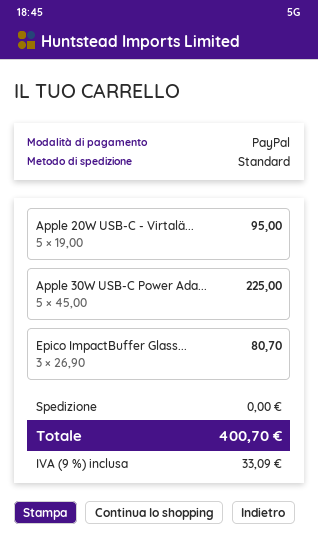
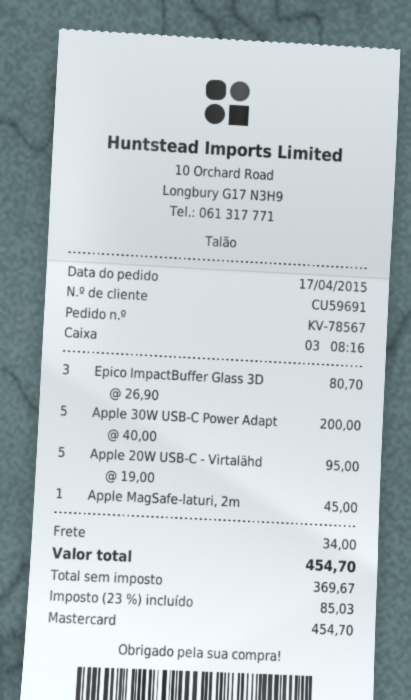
payment method: PayPal -> Mastercard
Apple 30W USB-C Power Ada...: 5 x 45.00 = 225.00 -> 5 x 40.00 = 200.00
Apple MagSafe-laturi, 2m: none -> 1 x 45.00 = 45.00
shipping: 0.00 -> 34.00
tax: 9% = 33.09 -> 23% = 85.03
total: 400.70 -> 454.70

